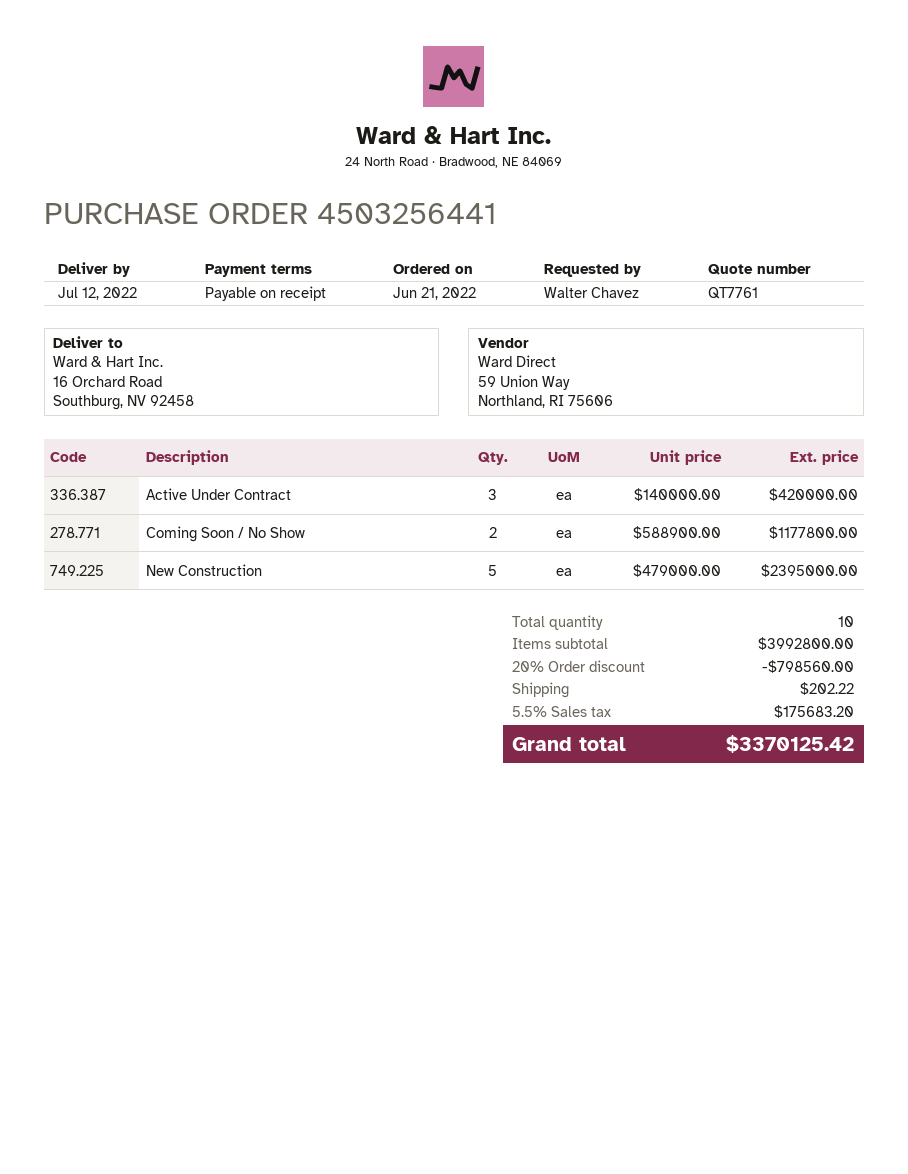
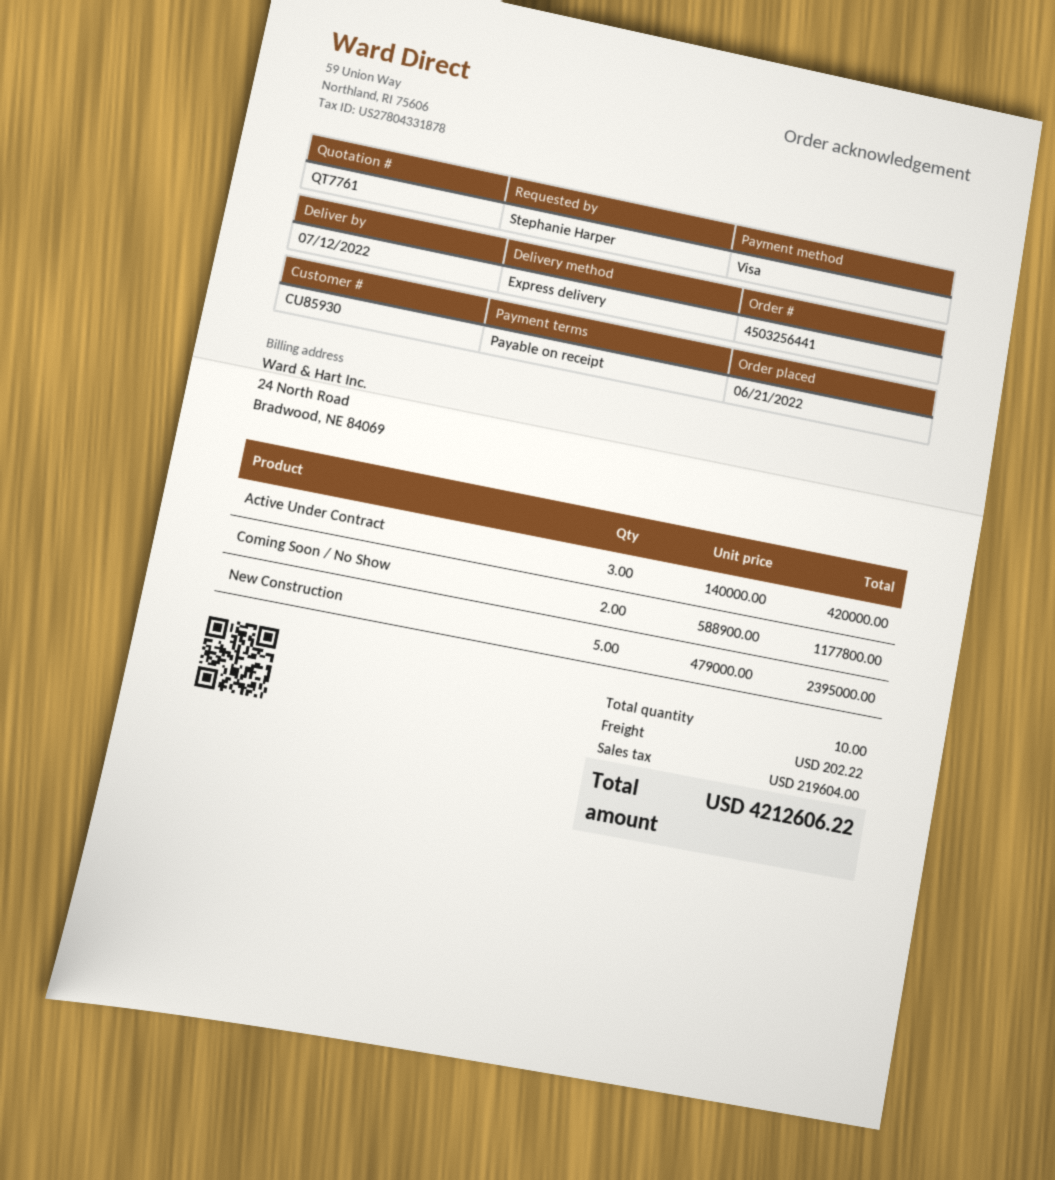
ordered by: Walter Chavez -> Stephanie Harper
discount: 20% = 798560.00 -> none
tax: 175683.20 -> 219604.00
total: 3370125.42 -> 4212606.22

